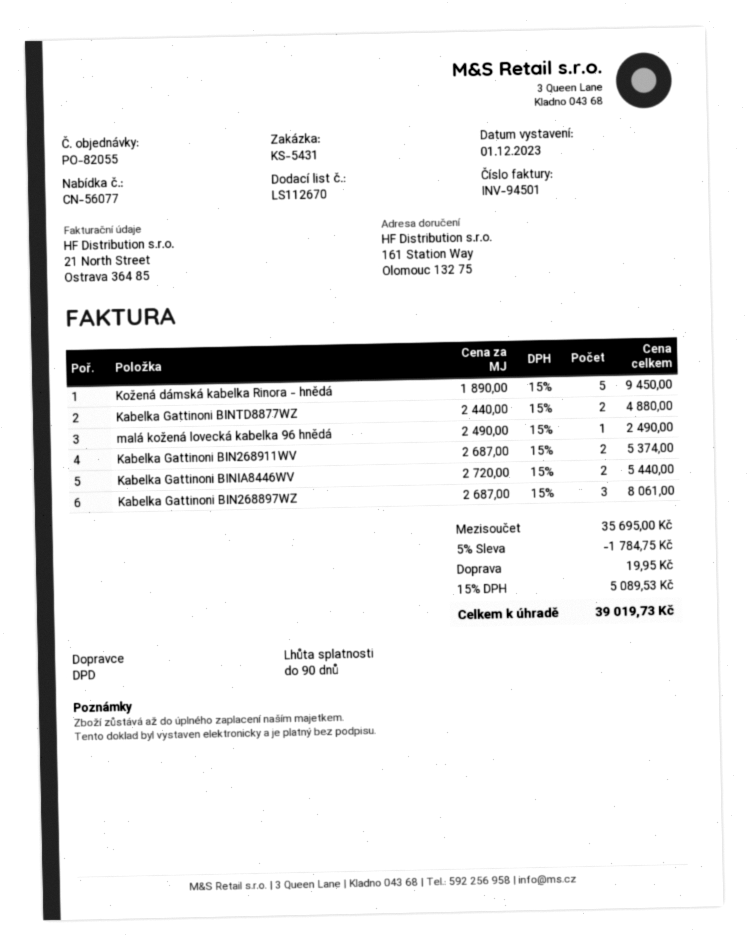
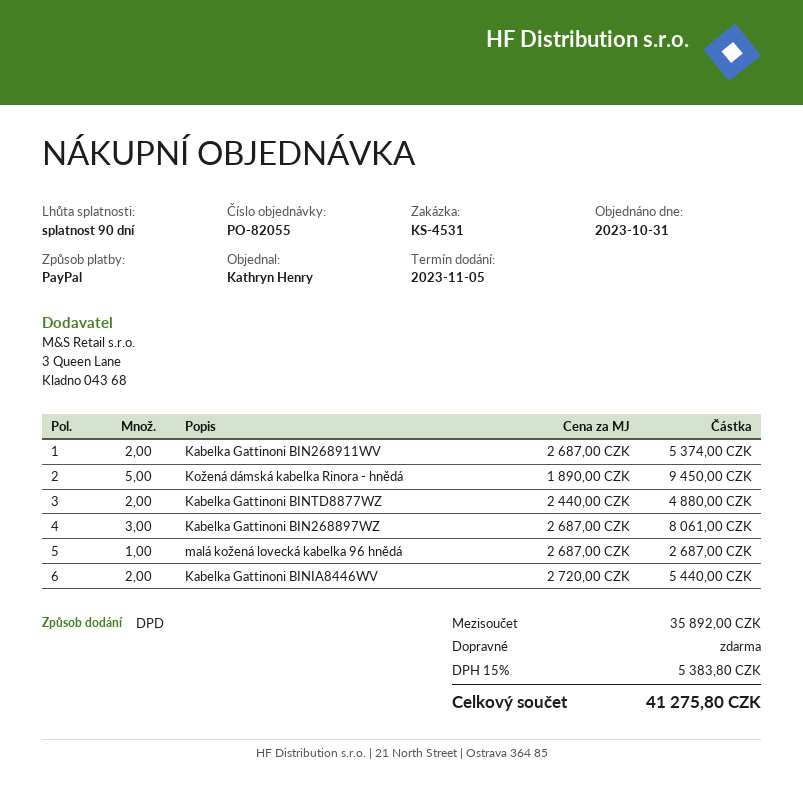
reference: KS-5431 -> KS-4531
malá kožená lovecká kabelka 96 hnědá: 1 x 2490.00 = 2490.00 -> 1 x 2687.00 = 2687.00
subtotal: 35695.00 -> 35892.00
discount: 5% = 1784.75 -> none
shipping: 19.95 -> 0.00
tax: 15% = 5089.53 -> 15% = 5383.80
total: 39019.73 -> 41275.80

